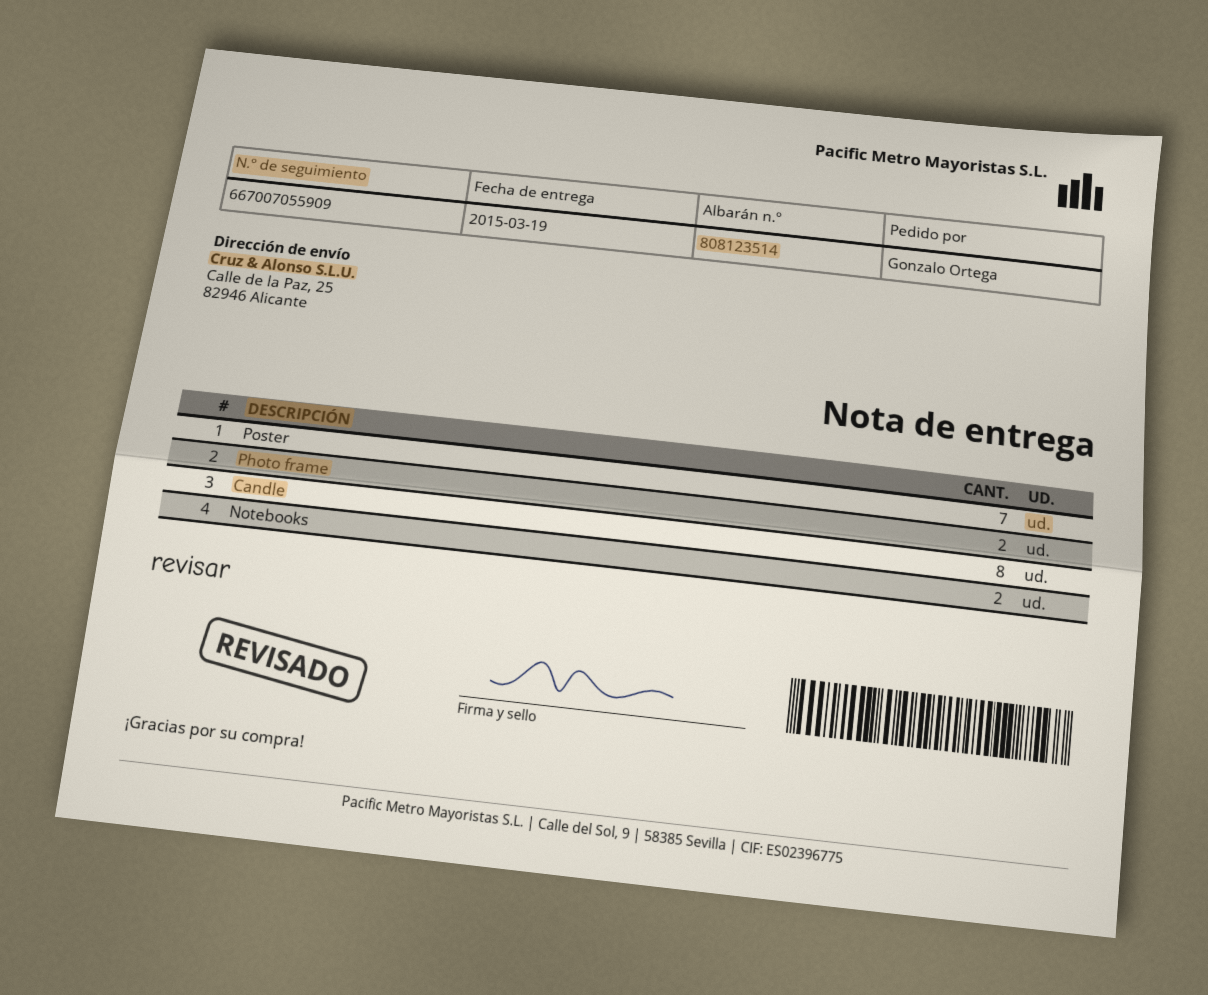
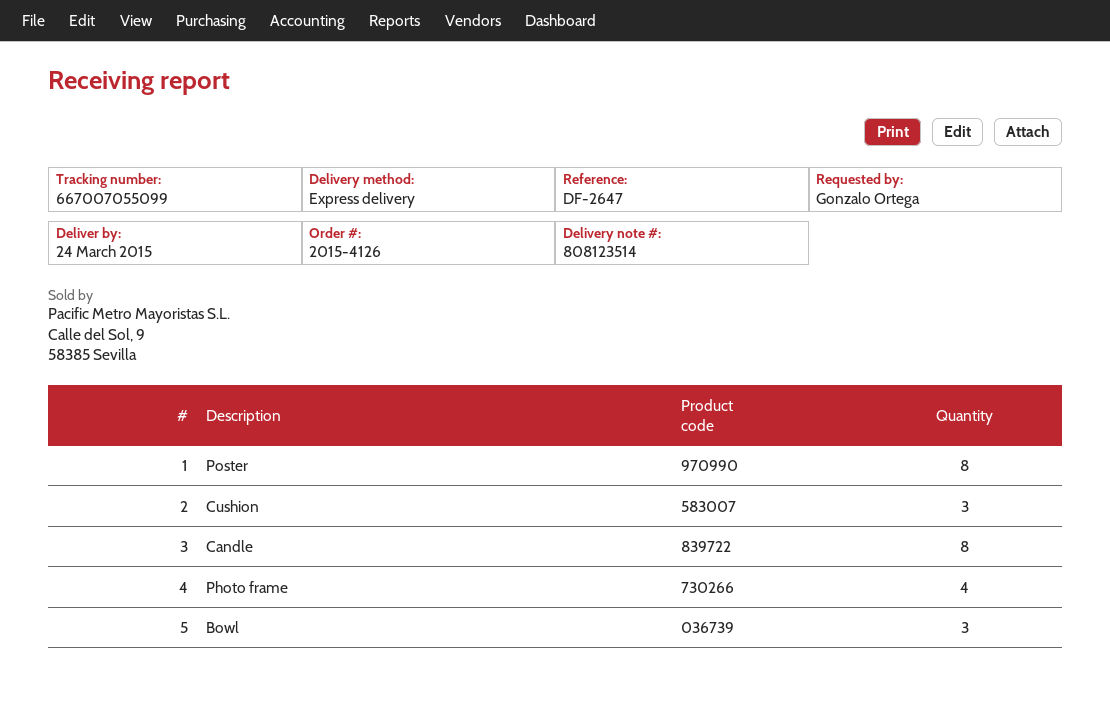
delivery date: 2015-03-19 -> 2015-03-24
tracking number: 667007055909 -> 667007055099
Poster: 7 -> 8
Photo frame: 2 -> 4
Notebooks: 2 -> none
Cushion: none -> 3
Bowl: none -> 3

